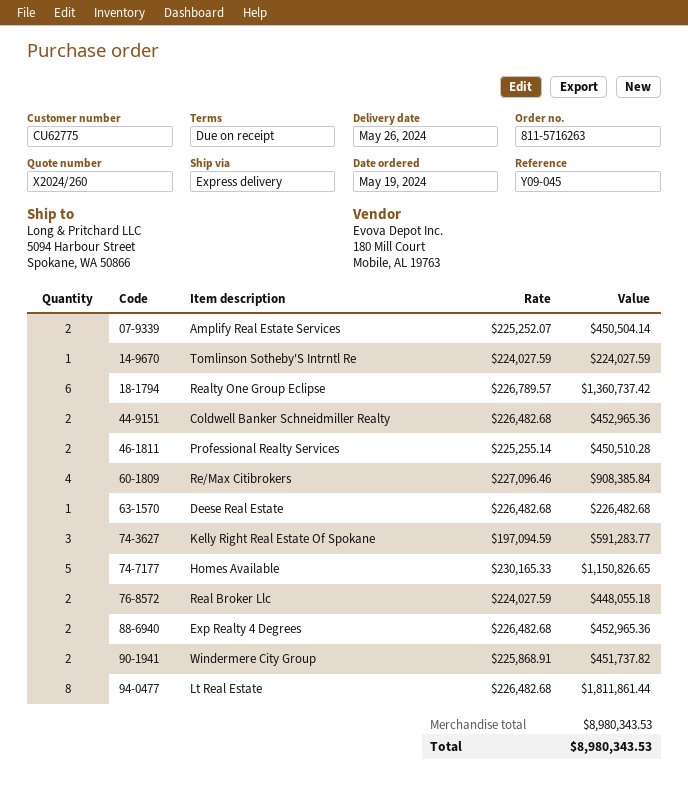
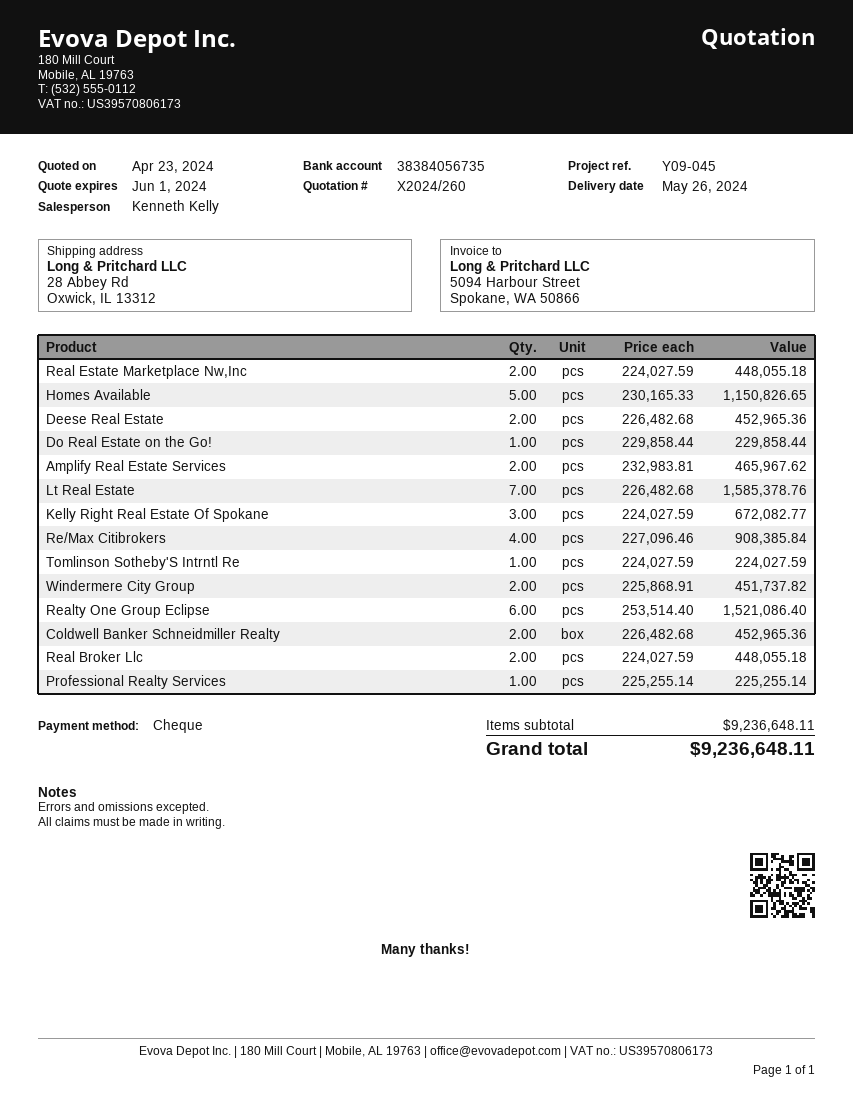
ship to: 5094 Harbour Street, Spokane, WA 50866 -> 28 Abbey Rd, Oxwick, IL 13312
Amplify Real Estate Services: 2 x 225252.07 = 450504.14 -> 2 x 232983.81 = 465967.62
Realty One Group Eclipse: 6 x 226789.57 = 1360737.42 -> 6 x 253514.40 = 1521086.40
Professional Realty Services: 2 x 225255.14 = 450510.28 -> 1 x 225255.14 = 225255.14
Deese Real Estate: 1 x 226482.68 = 226482.68 -> 2 x 226482.68 = 452965.36
Kelly Right Real Estate Of Spokane: 3 x 197094.59 = 591283.77 -> 3 x 224027.59 = 672082.77
Exp Realty 4 Degrees: 2 x 226482.68 = 452965.36 -> none
Lt Real Estate: 8 x 226482.68 = 1811861.44 -> 7 x 226482.68 = 1585378.76
Real Estate Marketplace Nw,Inc: none -> 2 x 224027.59 = 448055.18
Do Real Estate on the Go!: none -> 1 x 229858.44 = 229858.44
subtotal: 8980343.53 -> 9236648.11
total: 8980343.53 -> 9236648.11

